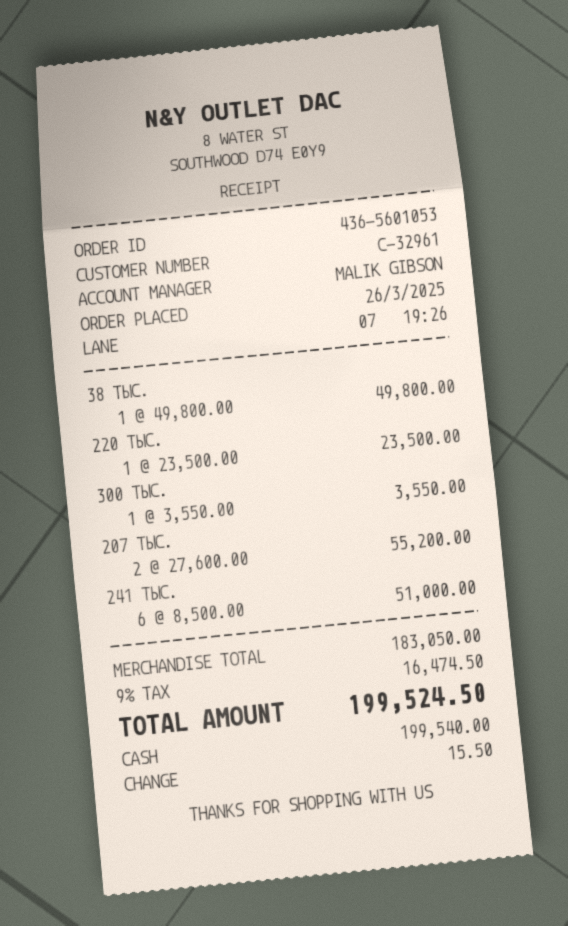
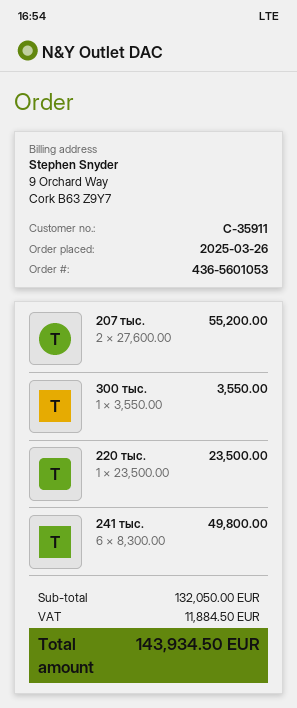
customer number: C-32961 -> C-35911
38 ТЫС.: 1 x 49800.00 = 49800.00 -> none
241 ТЫС.: 6 x 8500.00 = 51000.00 -> 6 x 8300.00 = 49800.00
subtotal: 183050.00 -> 132050.00
tax: 16474.50 -> 11884.50
total: 199524.50 -> 143934.50

